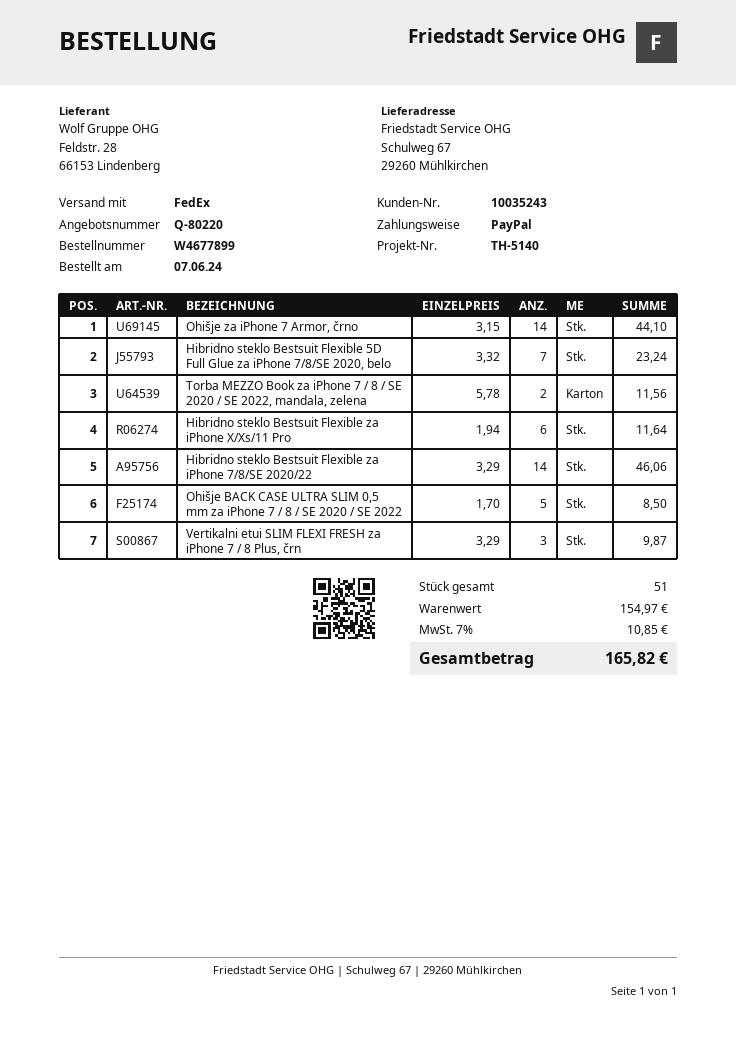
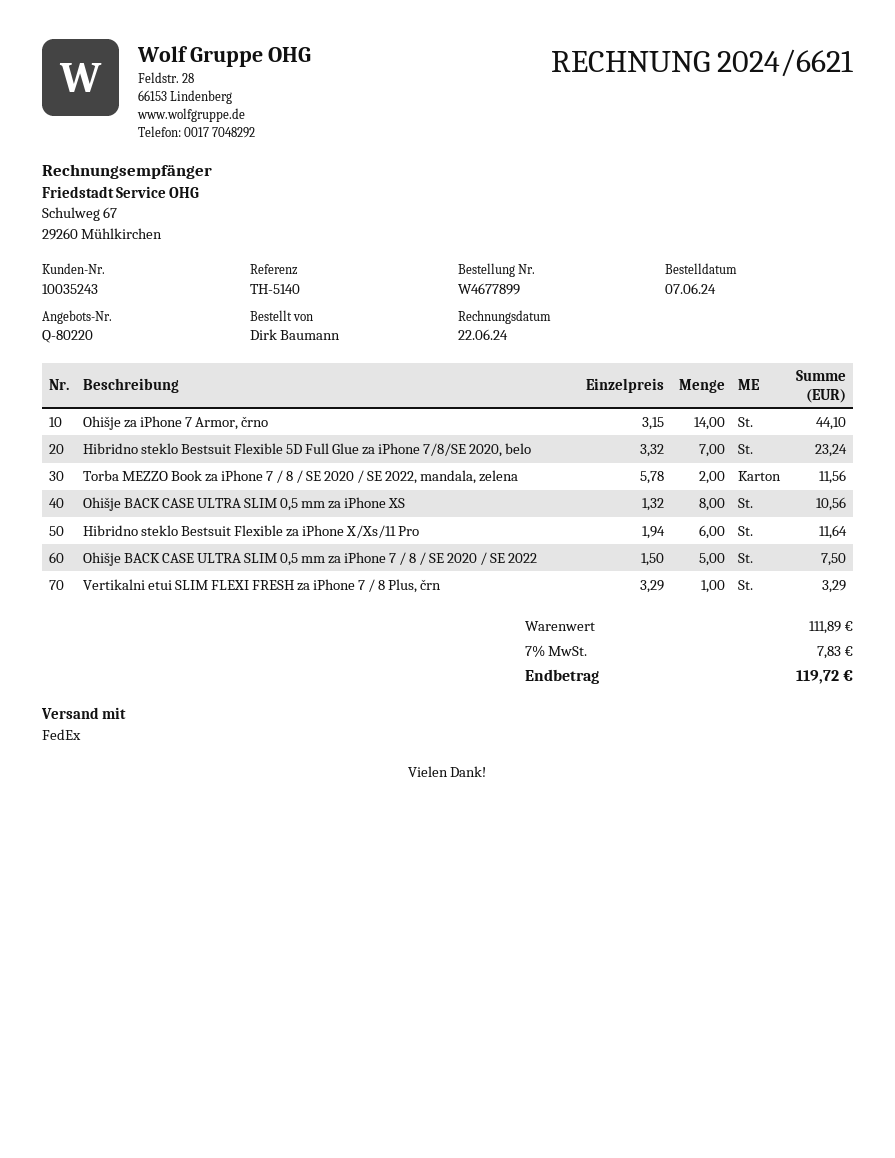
Hibridno steklo Bestsuit Flexible za iPhone 7/8/SE 2020/22: 14 x 3.29 = 46.06 -> none
Ohišje BACK CASE ULTRA SLIM 0,5 mm za iPhone 7 / 8 / SE 2020 / SE 2022: 5 x 1.70 = 8.50 -> 5 x 1.50 = 7.50
Vertikalni etui SLIM FLEXI FRESH za iPhone 7 / 8 Plus, črn: 3 x 3.29 = 9.87 -> 1 x 3.29 = 3.29
Ohišje BACK CASE ULTRA SLIM 0,5 mm za iPhone XS: none -> 8 x 1.32 = 10.56
subtotal: 154.97 -> 111.89
tax: 7% = 10.85 -> 7% = 7.83
total: 165.82 -> 119.72

